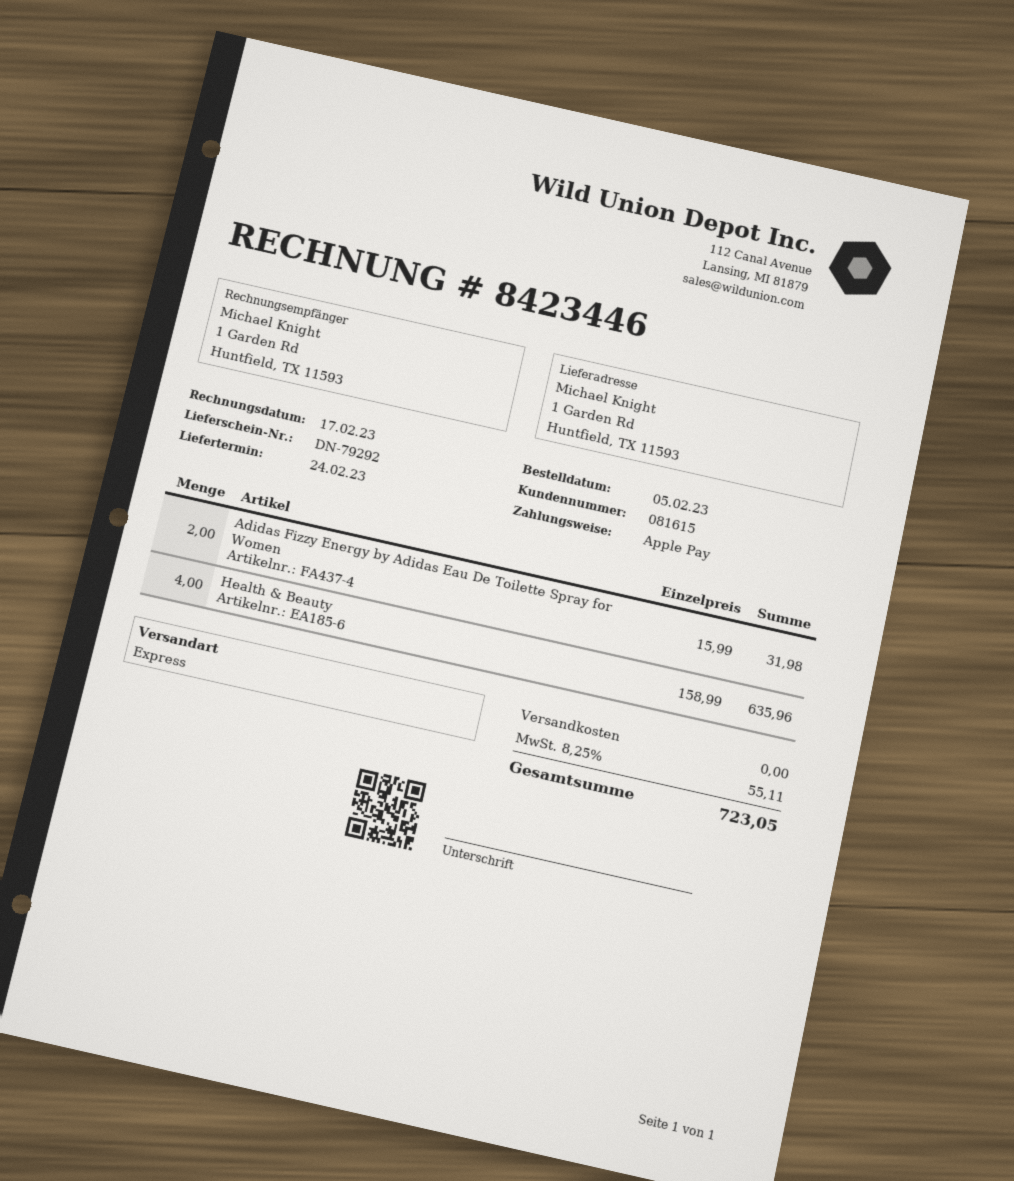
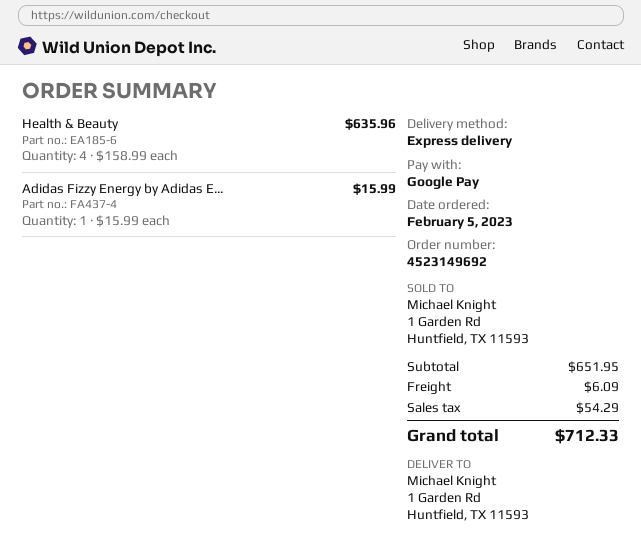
payment method: Apple Pay -> Google Pay
Adidas Fizzy Energy by Adidas Eau De Toilette Spray for Women: 2 x 15.99 = 31.98 -> 1 x 15.99 = 15.99
shipping: 0.00 -> 6.09
tax: 55.11 -> 54.29
total: 723.05 -> 712.33

